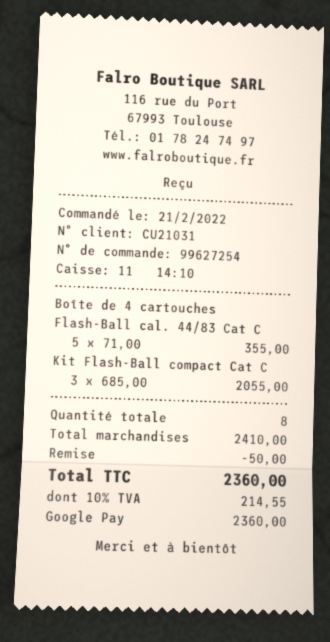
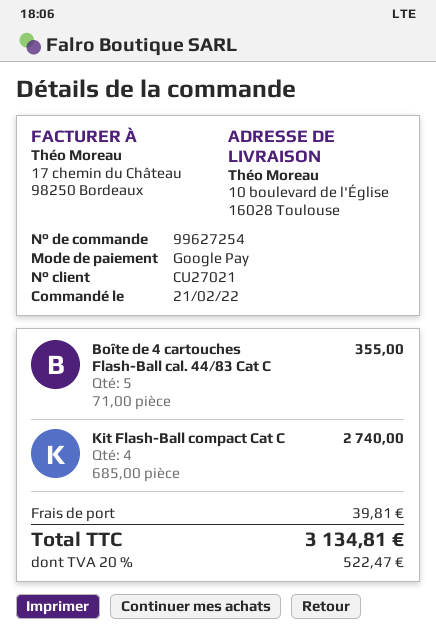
customer number: CU21031 -> CU27021
Kit Flash-Ball compact Cat C: 3 x 685.00 = 2055.00 -> 4 x 685.00 = 2740.00
discount: 50.00 -> none
shipping: none -> 39.81
tax: 10% = 214.55 -> 20% = 522.47
total: 2360.00 -> 3134.81

